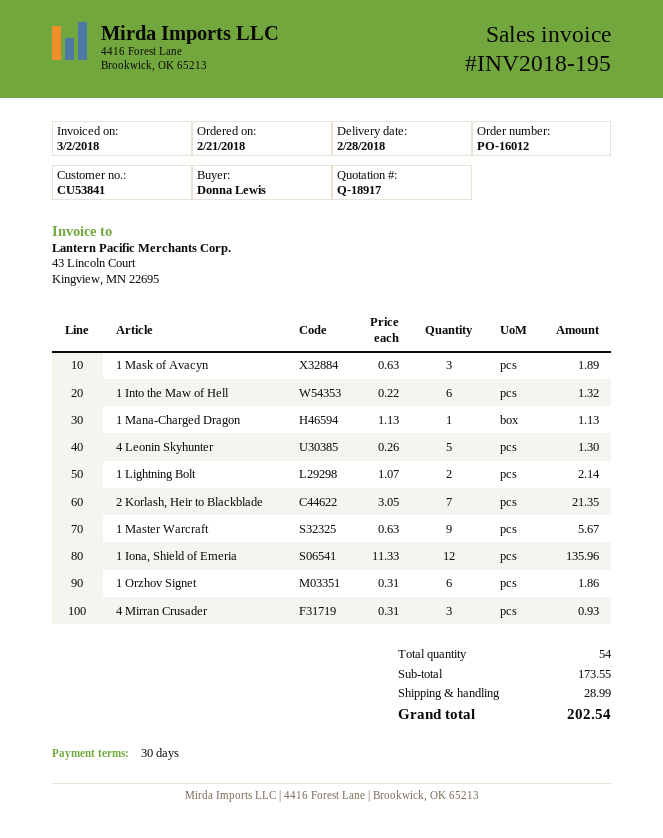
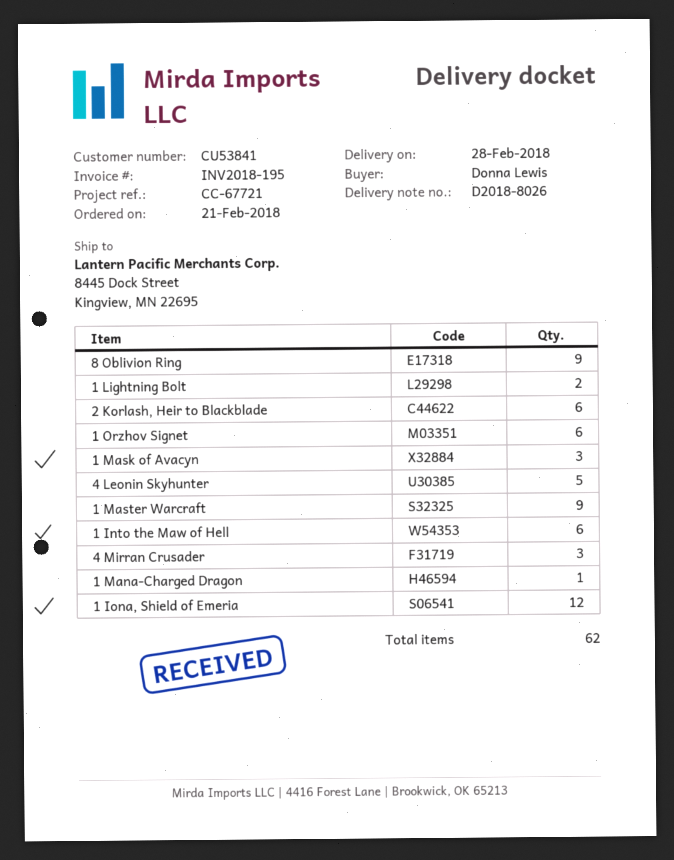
2 Korlash, Heir to Blackblade: 7 -> 6
8 Oblivion Ring: none -> 9
total quantity: 54 -> 62

